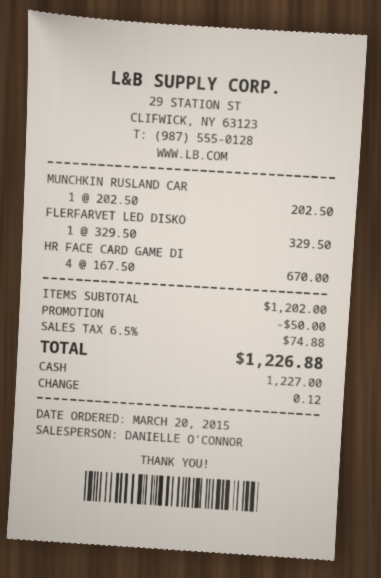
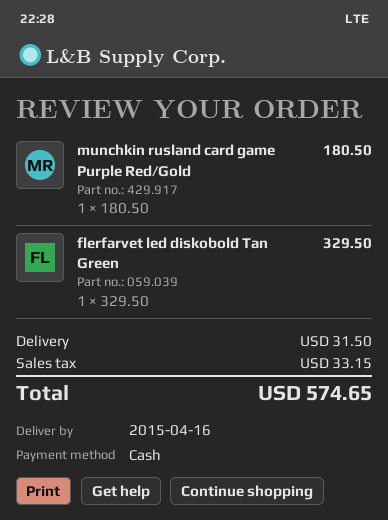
MUNCHKIN RUSLAND CAR: 1 x 202.50 = 202.50 -> 1 x 180.50 = 180.50
HR FACE CARD GAME DI: 4 x 167.50 = 670.00 -> none
discount: 50.00 -> none
shipping: none -> 31.50
tax: 74.88 -> 33.15
total: 1226.88 -> 574.65

